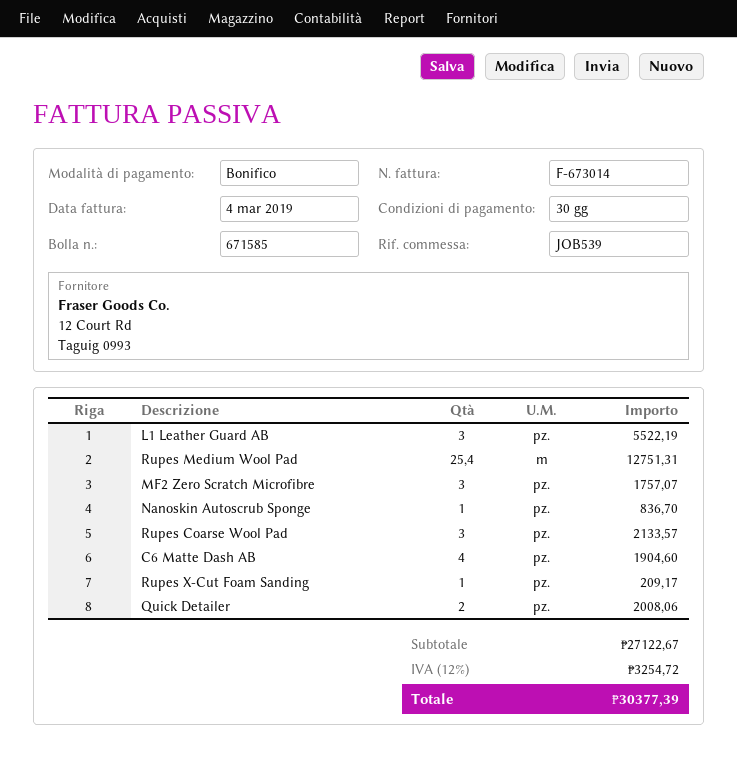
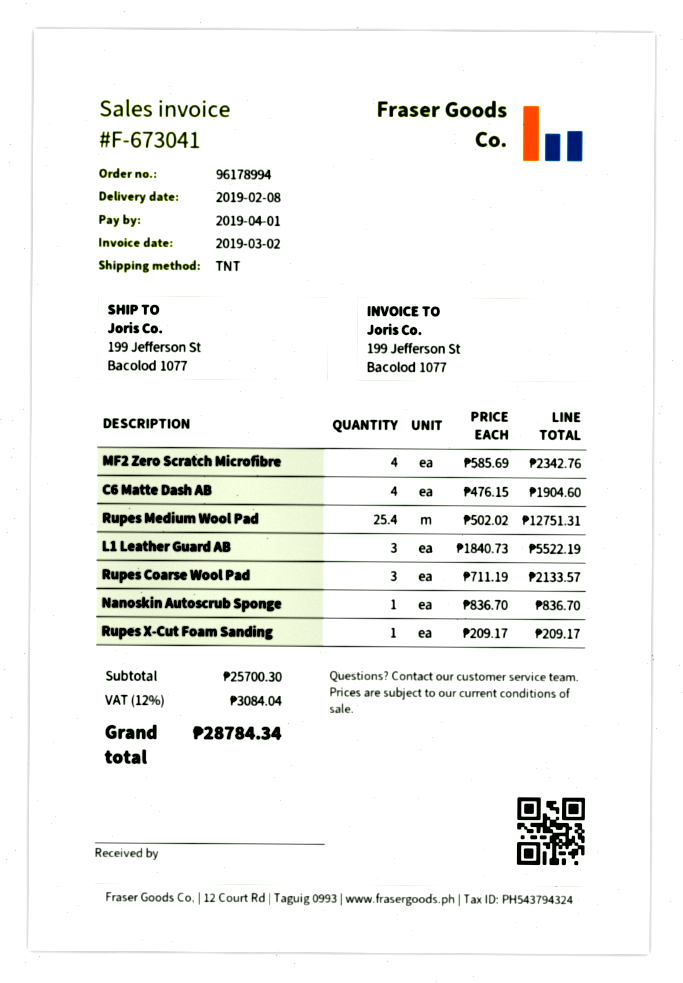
invoice number: F-673014 -> F-673041
invoice date: 2019-03-04 -> 2019-03-02
MF2 Zero Scratch Microfibre: 3 for 1757.07 -> 4 for 2342.76
Quick Detailer: 2 for 2008.06 -> none
subtotal: 27122.67 -> 25700.30
tax: 12% = 3254.72 -> 12% = 3084.04
total: 30377.39 -> 28784.34

